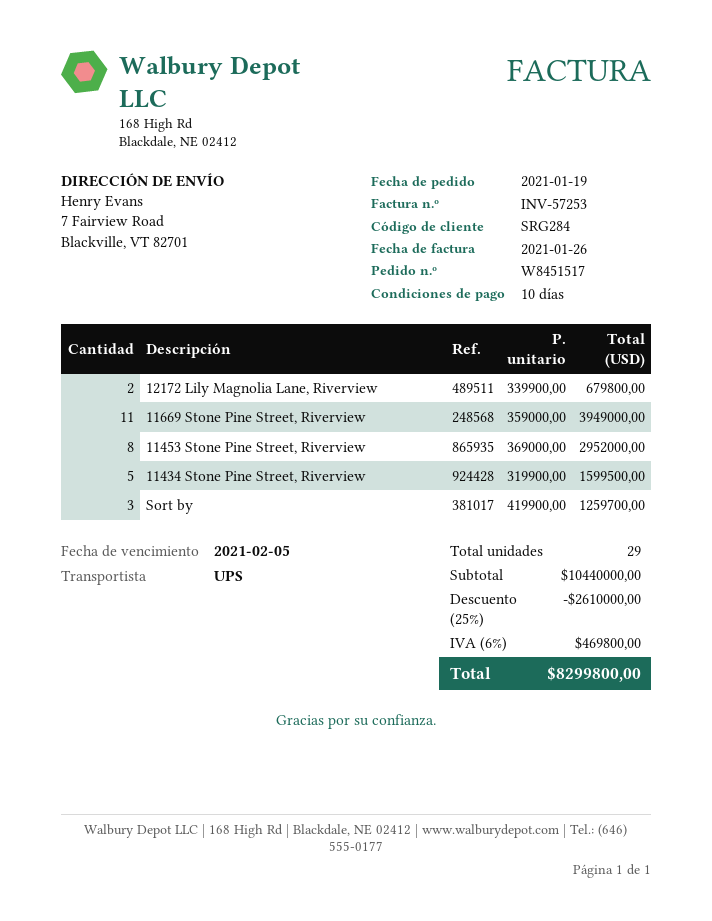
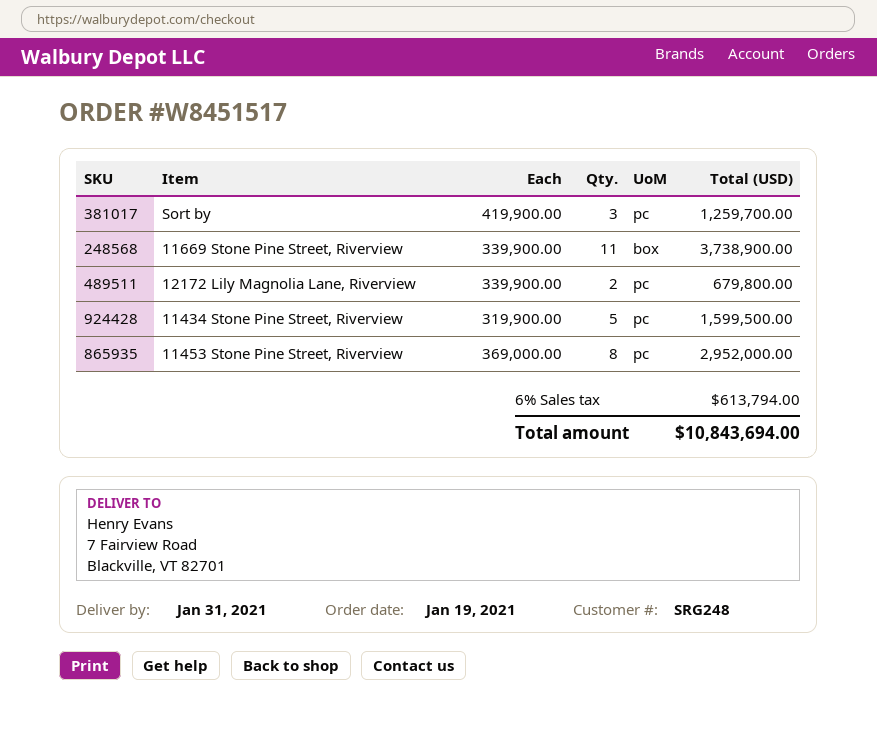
customer number: SRG284 -> SRG248
11669 Stone Pine Street, Riverview: 11 x 359000.00 = 3949000.00 -> 11 x 339900.00 = 3738900.00
discount: 25% = 2610000.00 -> none
tax: 6% = 469800.00 -> 6% = 613794.00
total: 8299800.00 -> 10843694.00

